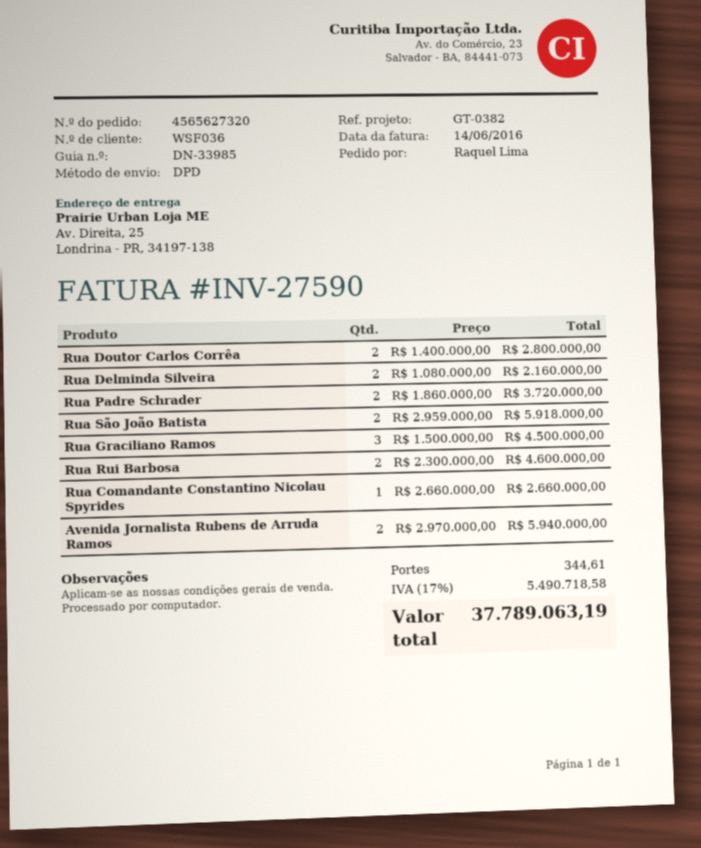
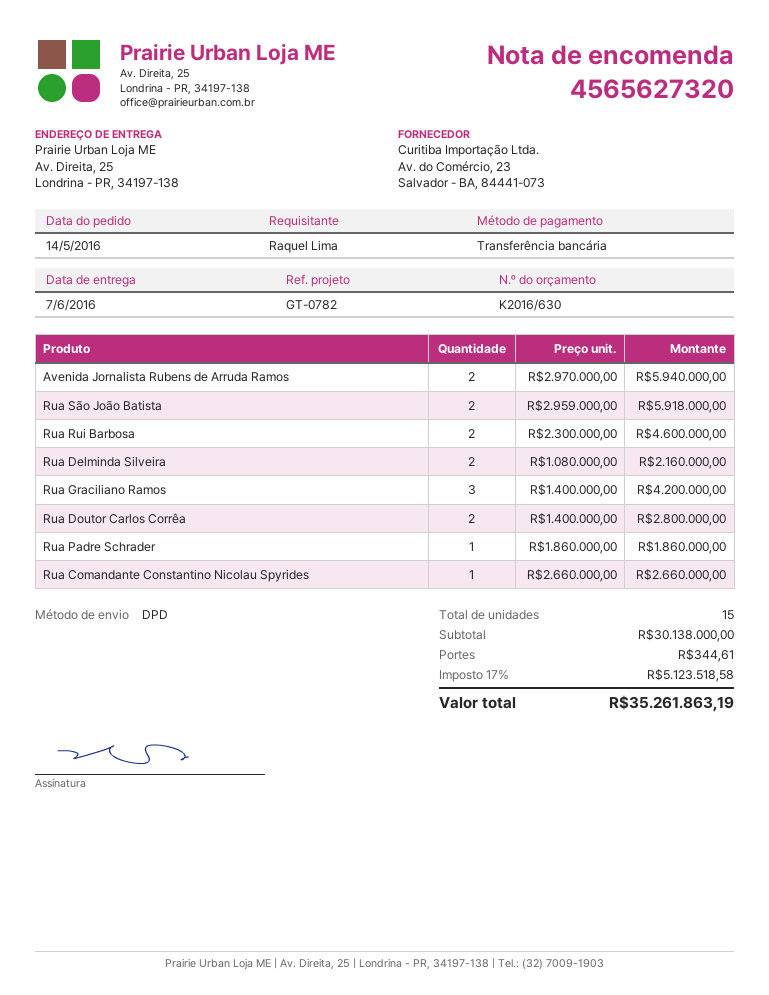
reference: GT-0382 -> GT-0782
Rua Padre Schrader: 2 x 1860000.00 = 3720000.00 -> 1 x 1860000.00 = 1860000.00
Rua Graciliano Ramos: 3 x 1500000.00 = 4500000.00 -> 3 x 1400000.00 = 4200000.00
tax: 17% = 5490718.58 -> 17% = 5123518.58
total: 37789063.19 -> 35261863.19

